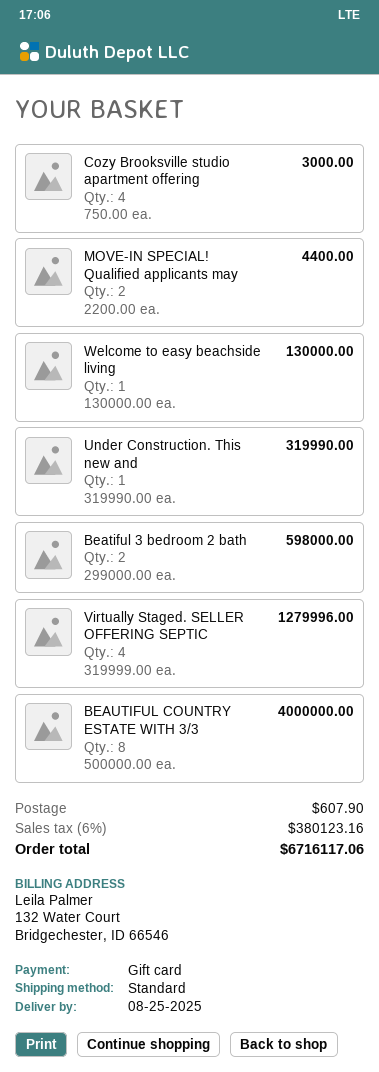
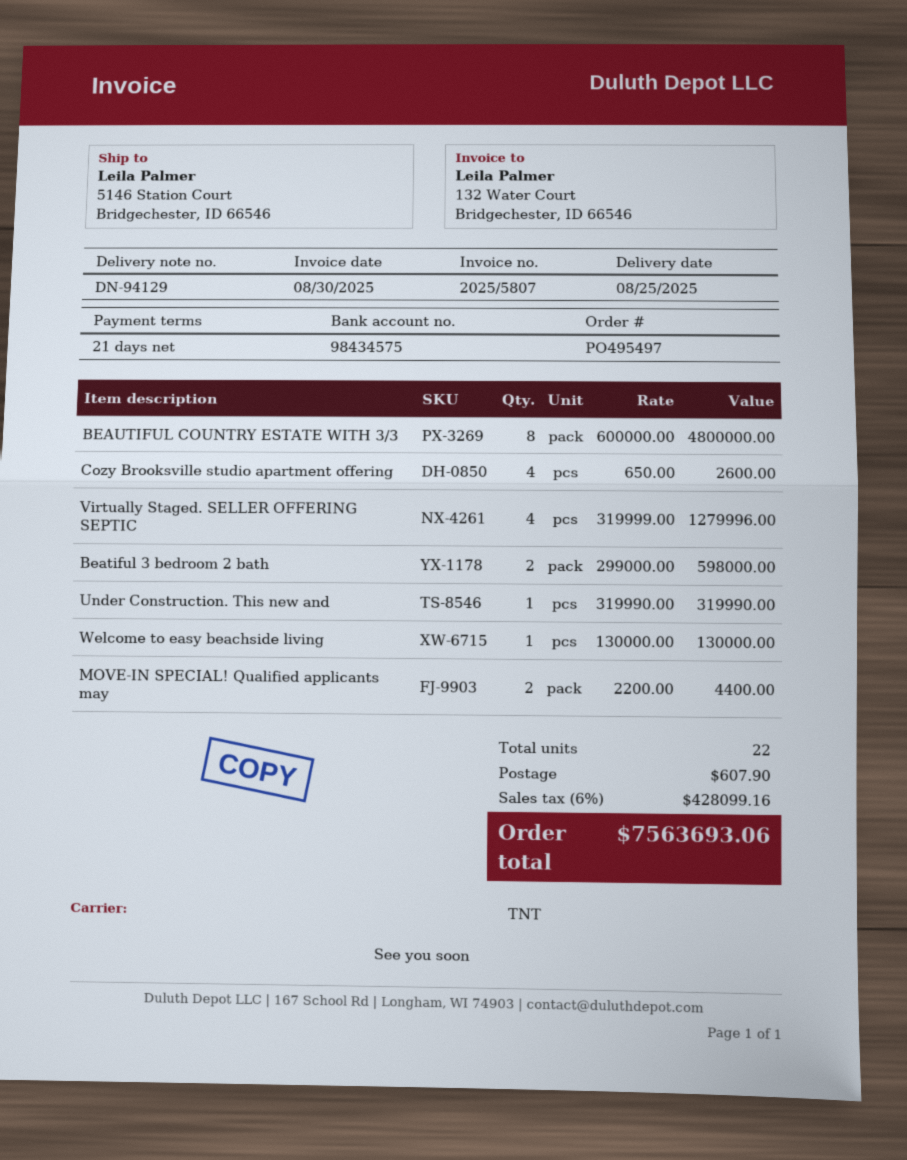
shipping method: standard -> TNT
Cozy Brooksville studio apartment offering: 4 x 750.00 = 3000.00 -> 4 x 650.00 = 2600.00
BEAUTIFUL COUNTRY ESTATE WITH 3/3: 8 x 500000.00 = 4000000.00 -> 8 x 600000.00 = 4800000.00
tax: 6% = 380123.16 -> 6% = 428099.16
total: 6716117.06 -> 7563693.06

